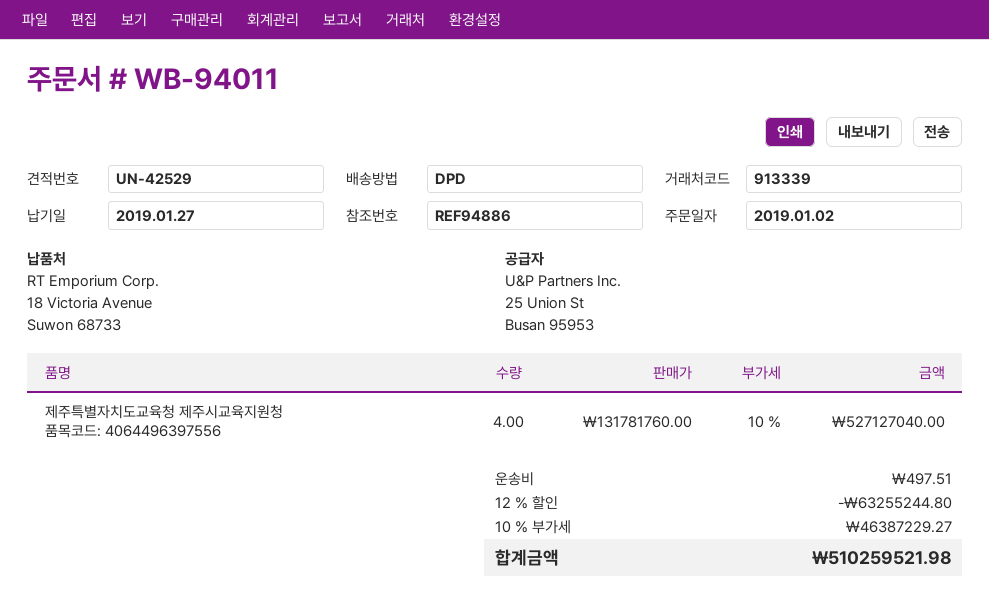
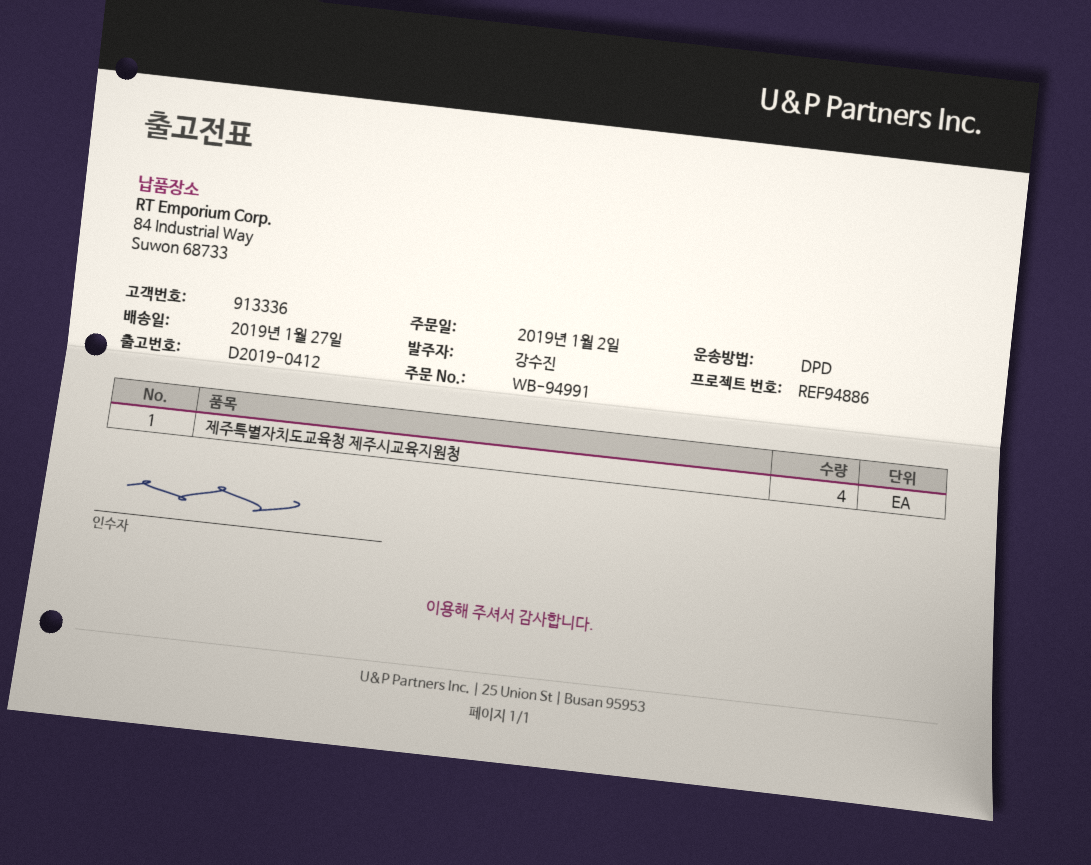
order number: WB-94011 -> WB-94991
customer number: 913339 -> 913336
ship to: 18 Victoria Avenue, Suwon 68733 -> 84 Industrial Way, Suwon 68733

